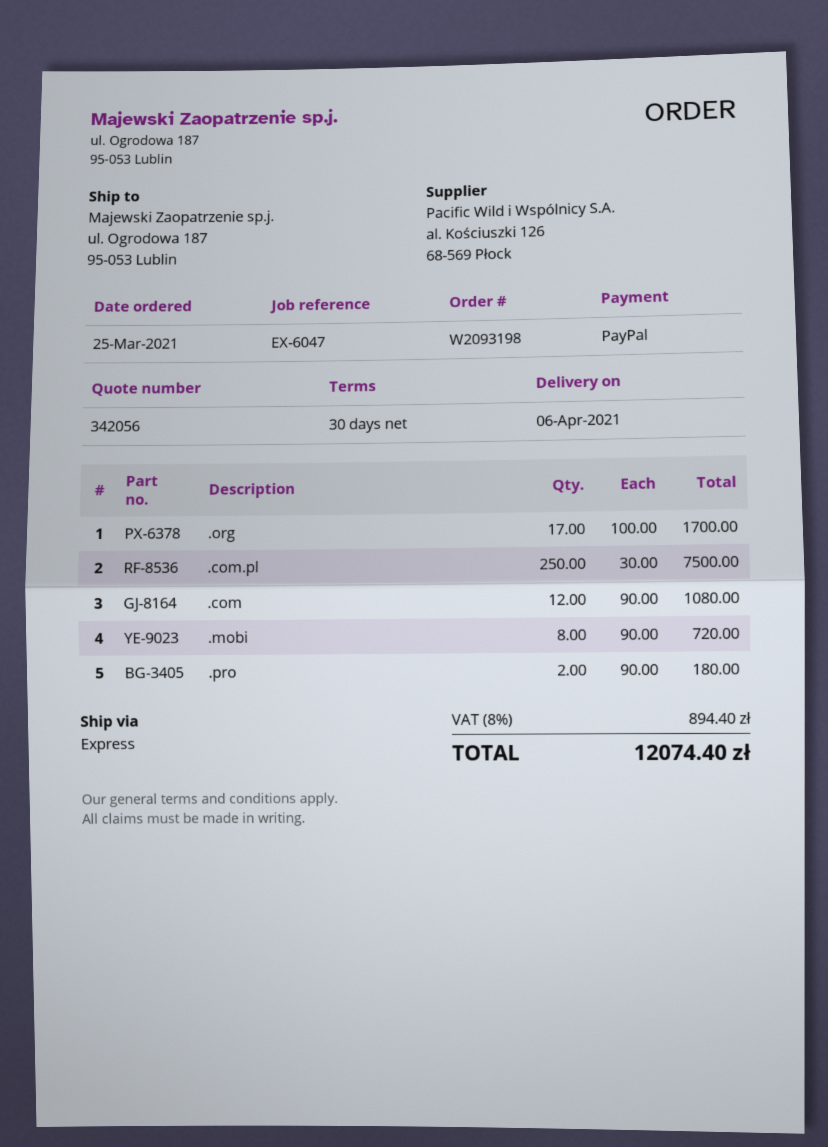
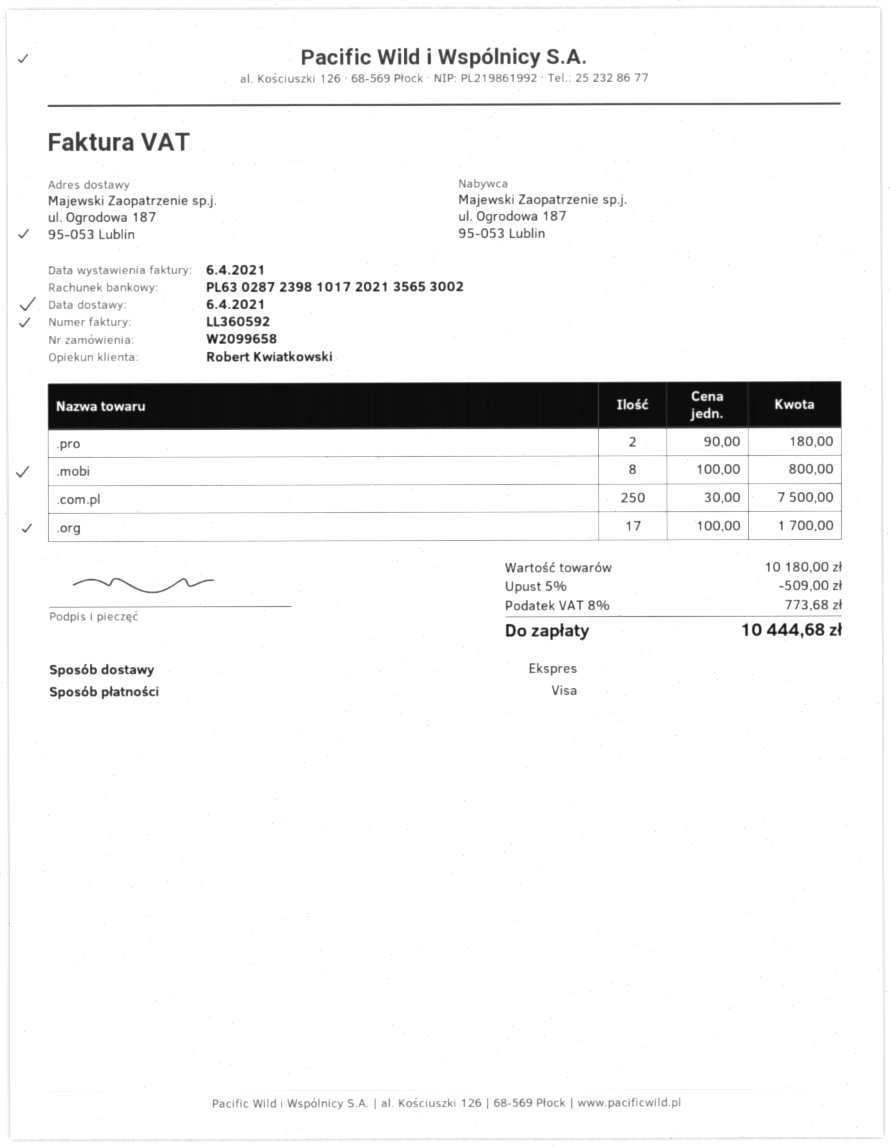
order number: W2093198 -> W2099658
payment method: PayPal -> Visa
.com: 12 x 90.00 = 1080.00 -> none
.mobi: 8 x 90.00 = 720.00 -> 8 x 100.00 = 800.00
discount: none -> 5% = 509.00
tax: 8% = 894.40 -> 8% = 773.68
total: 12074.40 -> 10444.68

